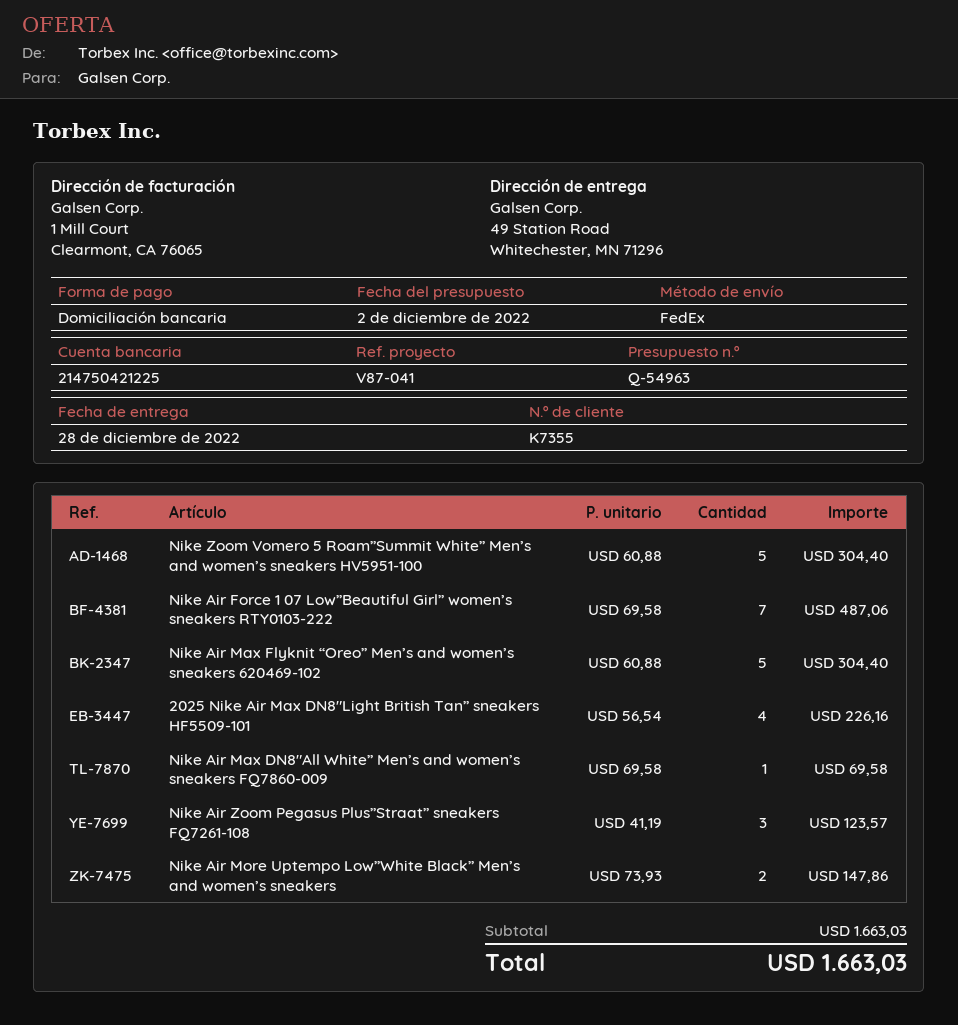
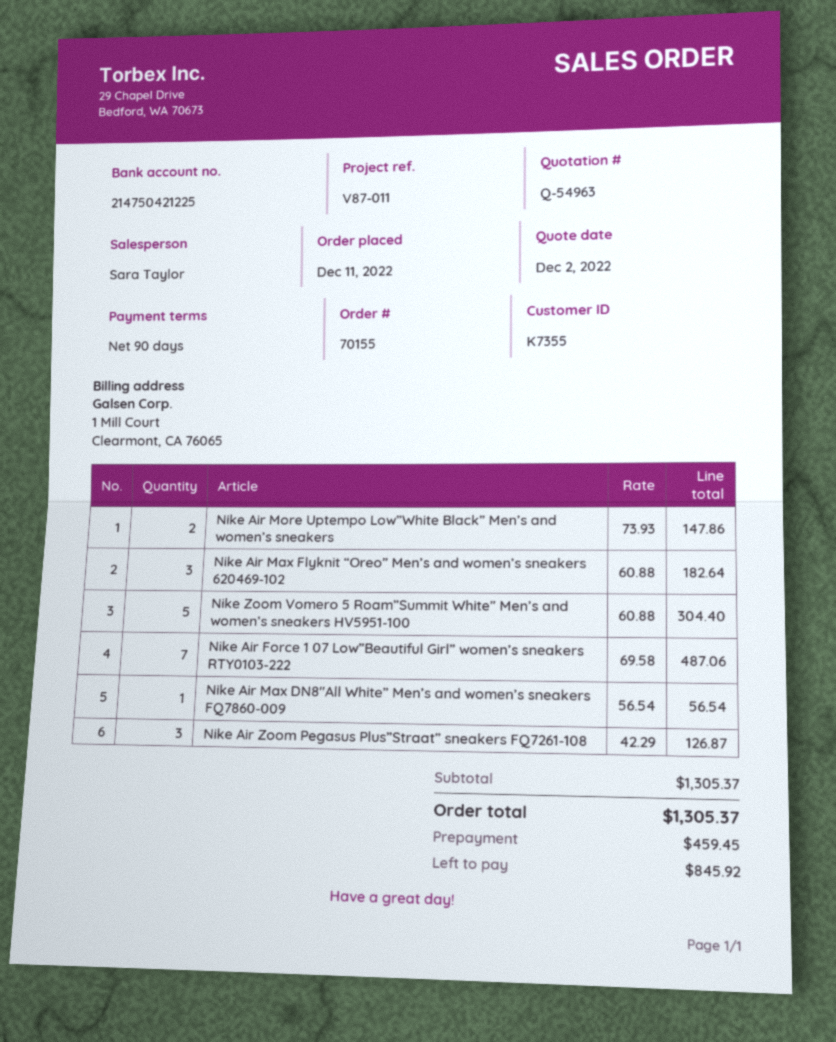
reference: V87-041 -> V87-011
Nike Air Max Flyknit “Oreo” Men’s and women’s sneakers 620469-102: 5 x 60.88 = 304.40 -> 3 x 60.88 = 182.64
2025 Nike Air Max DN8″Light British Tan” sneakers HF5509-101: 4 x 56.54 = 226.16 -> none
Nike Air Max DN8″All White” Men’s and women’s sneakers FQ7860-009: 1 x 69.58 = 69.58 -> 1 x 56.54 = 56.54
Nike Air Zoom Pegasus Plus”Straat” sneakers FQ7261-108: 3 x 41.19 = 123.57 -> 3 x 42.29 = 126.87
subtotal: 1663.03 -> 1305.37
total: 1663.03 -> 1305.37

